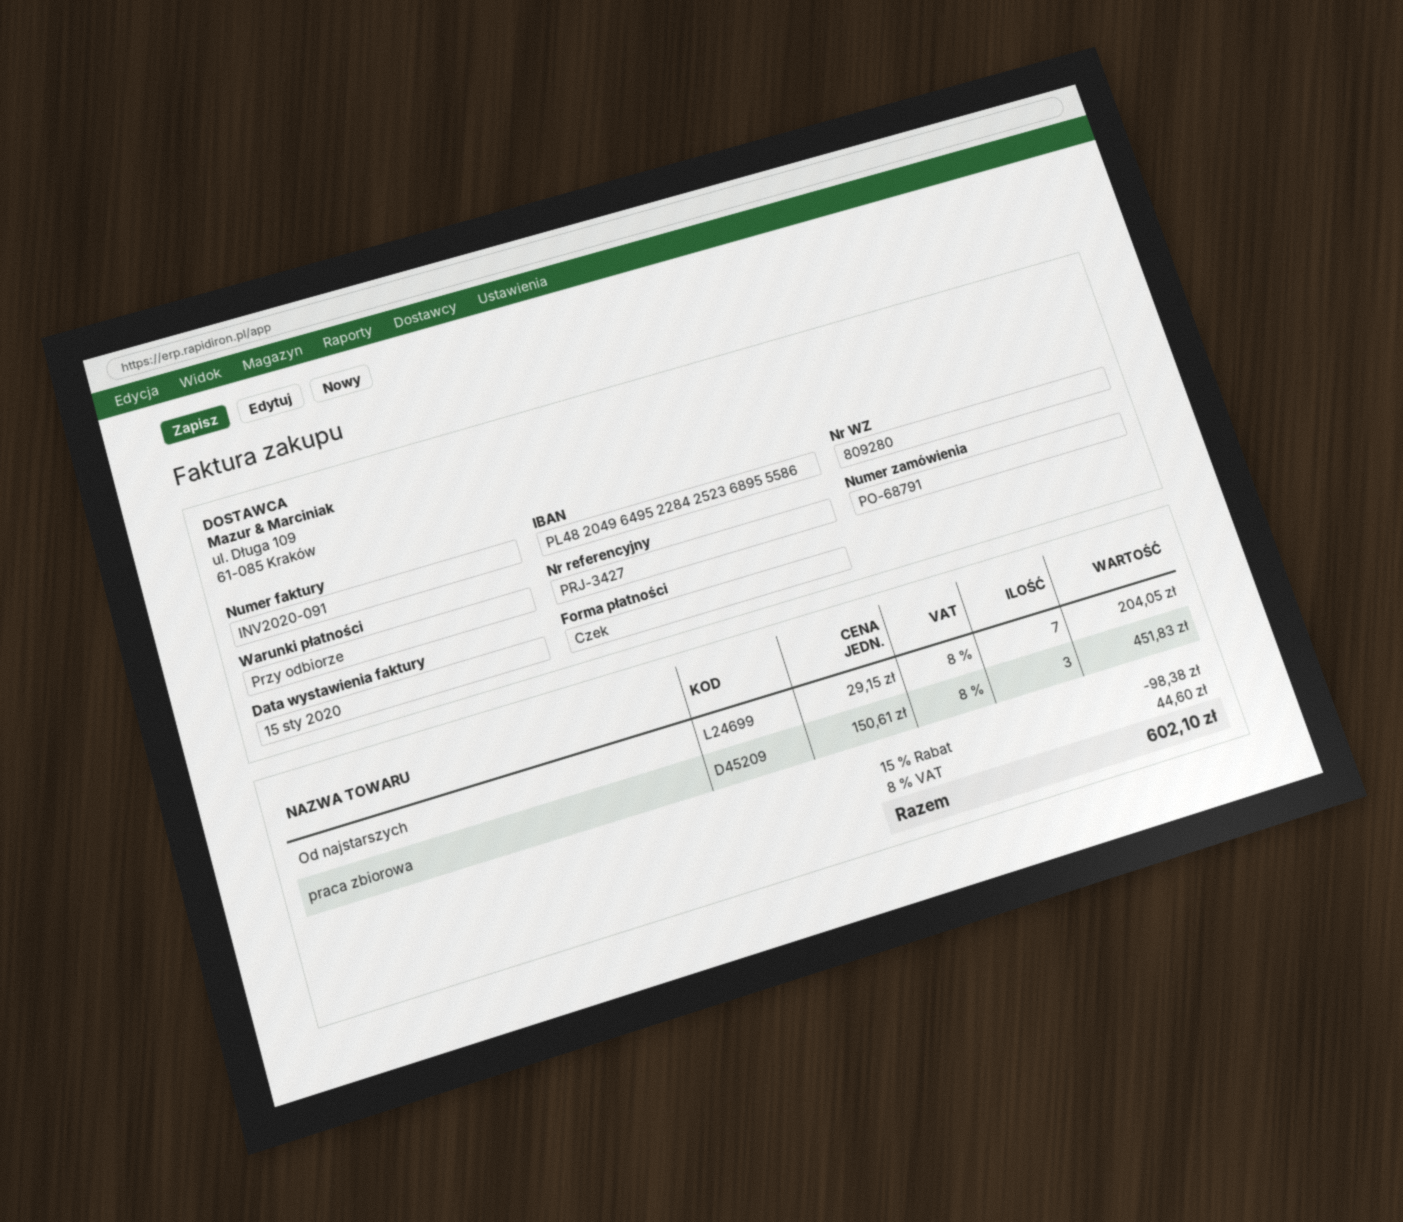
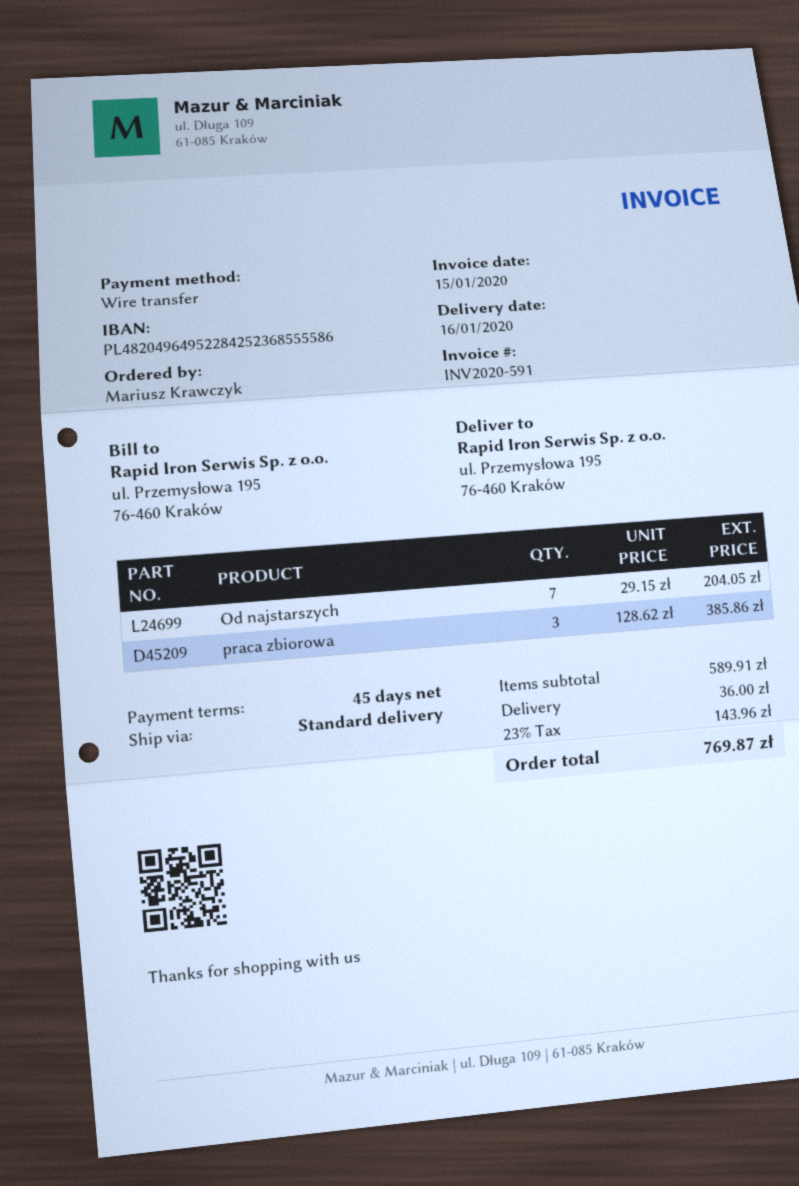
invoice number: INV2020-091 -> INV2020-591
payment terms: on receipt -> 45 days
payment method: cheque -> bank transfer
bank account: PL48204964952284252368955586 -> PL48204964952284252368555586
praca zbiorowa: 3 x 150.61 = 451.83 -> 3 x 128.62 = 385.86
discount: 15% = 98.38 -> none
shipping: none -> 36.00
tax: 8% = 44.60 -> 23% = 143.96
total: 602.10 -> 769.87

